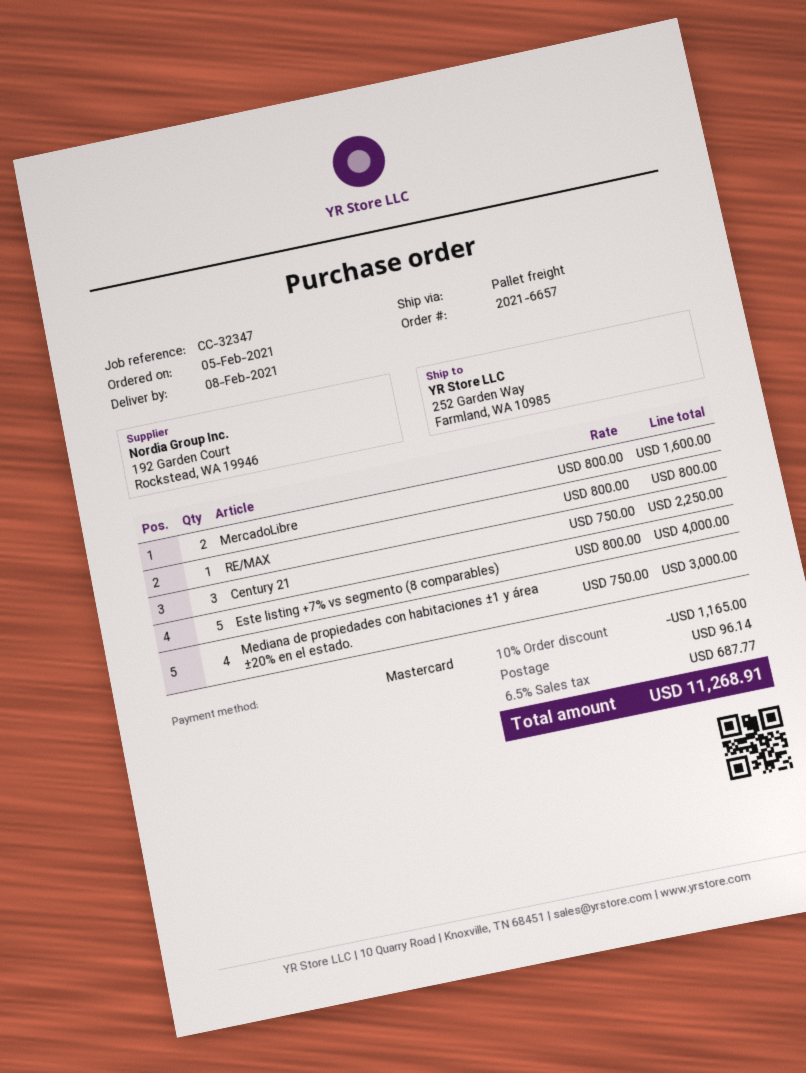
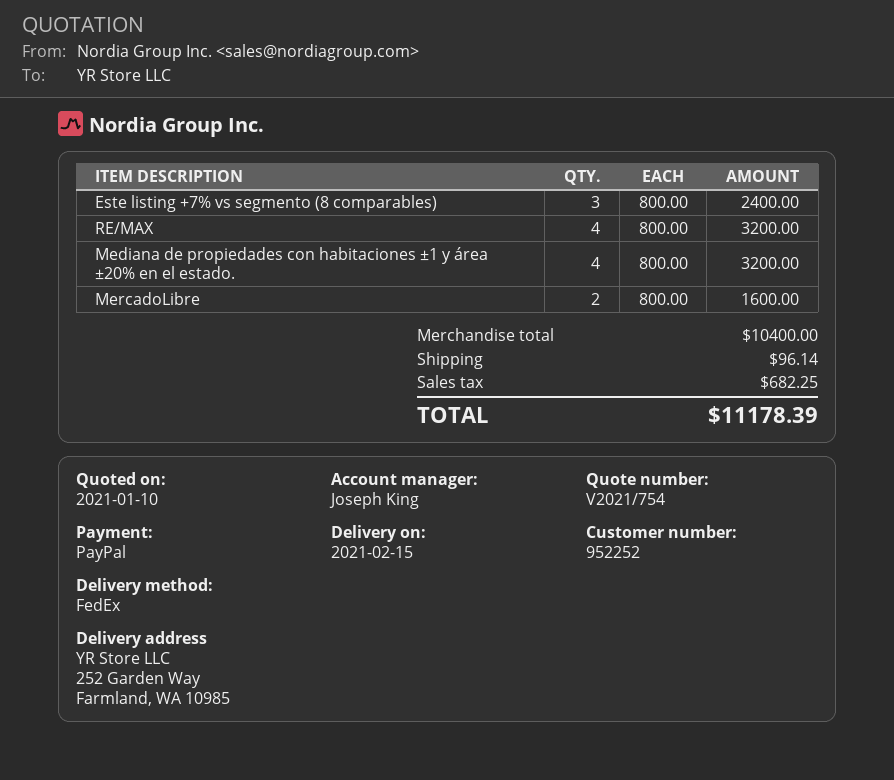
delivery date: 2021-02-08 -> 2021-02-15
payment method: Mastercard -> PayPal
shipping method: pallet freight -> FedEx
RE/MAX: 1 x 800.00 = 800.00 -> 4 x 800.00 = 3200.00
Century 21: 3 x 750.00 = 2250.00 -> none
Este listing +7% vs segmento (8 comparables): 5 x 800.00 = 4000.00 -> 3 x 800.00 = 2400.00
Mediana de propiedades con habitaciones ±1 y área ±20% en el estado.: 4 x 750.00 = 3000.00 -> 4 x 800.00 = 3200.00
discount: 10% = 1165.00 -> none
tax: 687.77 -> 682.25
total: 11268.91 -> 11178.39

